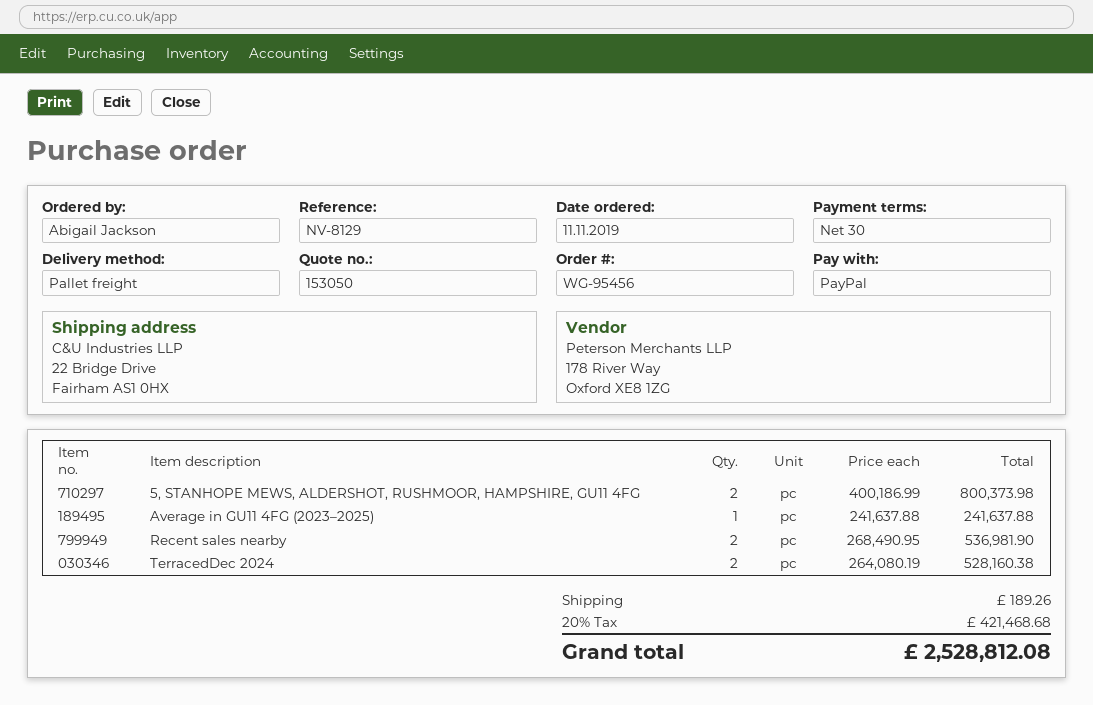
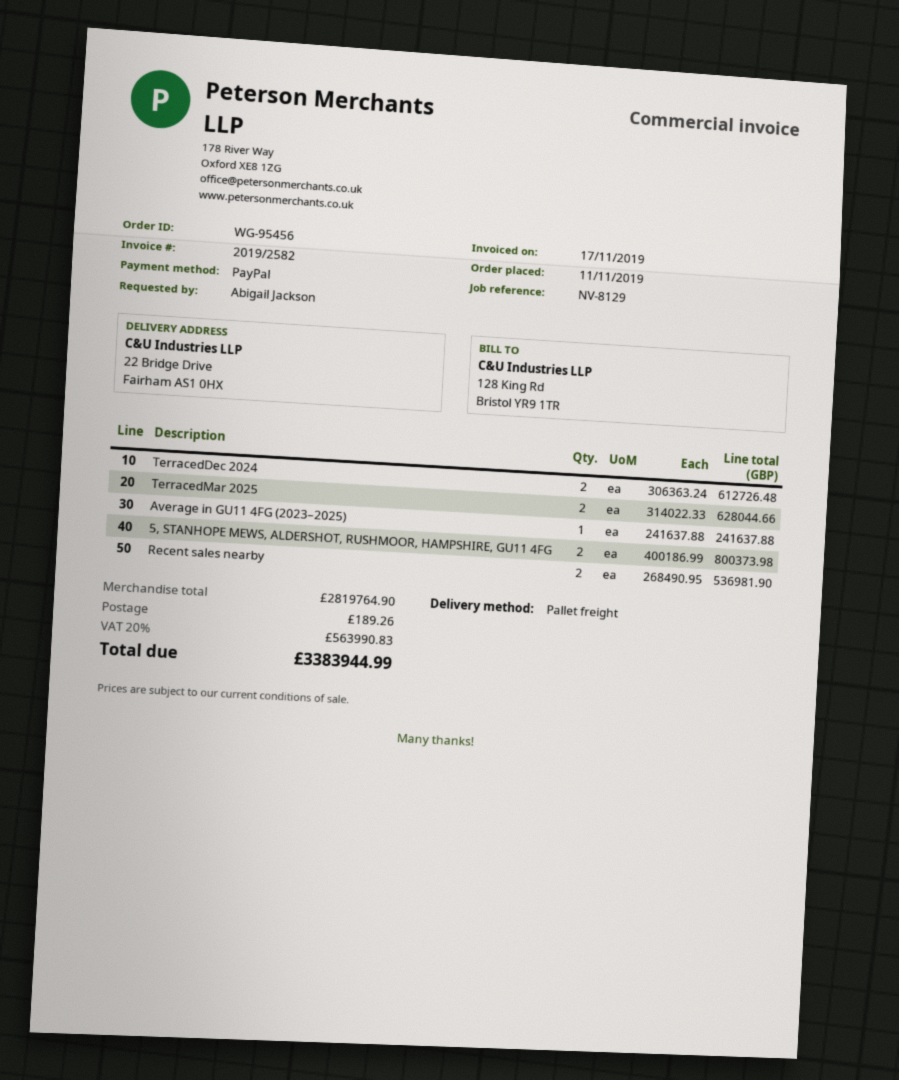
TerracedDec 2024: 2 x 264080.19 = 528160.38 -> 2 x 306363.24 = 612726.48
TerracedMar 2025: none -> 2 x 314022.33 = 628044.66
tax: 20% = 421468.68 -> 20% = 563990.83
total: 2528812.08 -> 3383944.99

